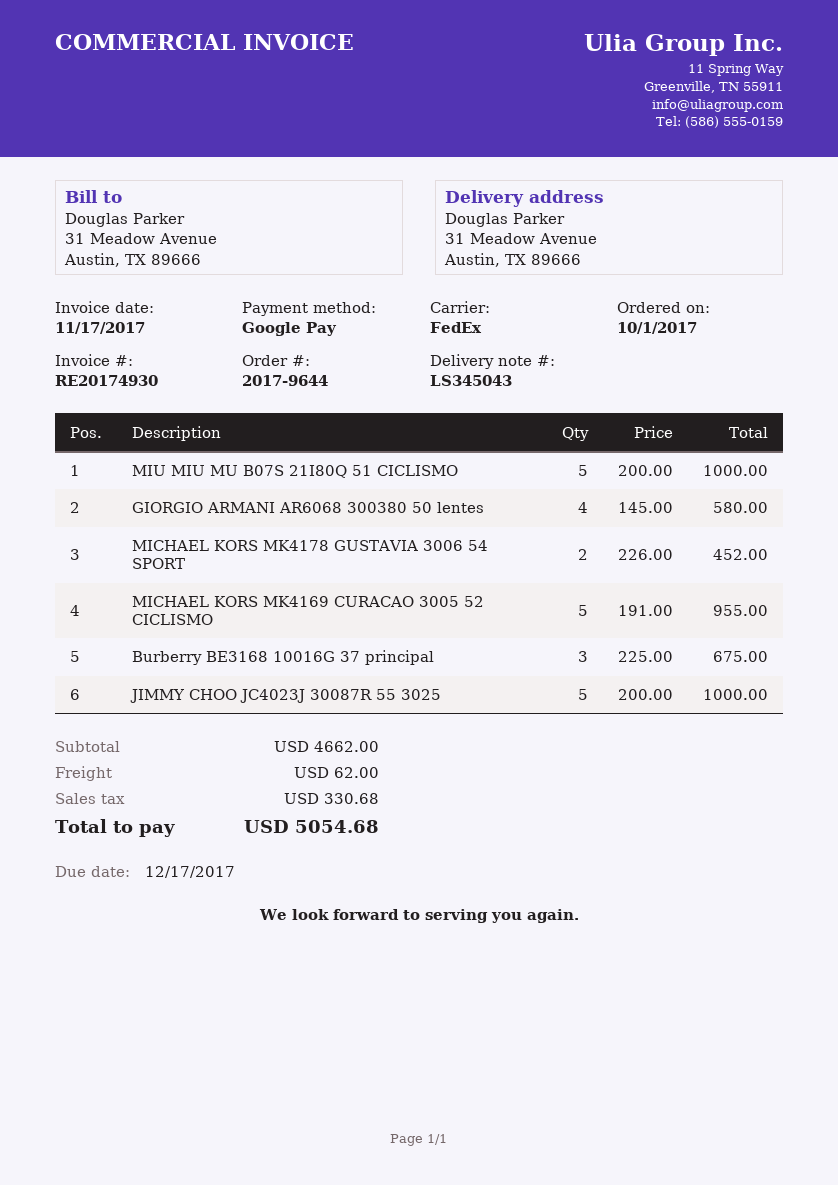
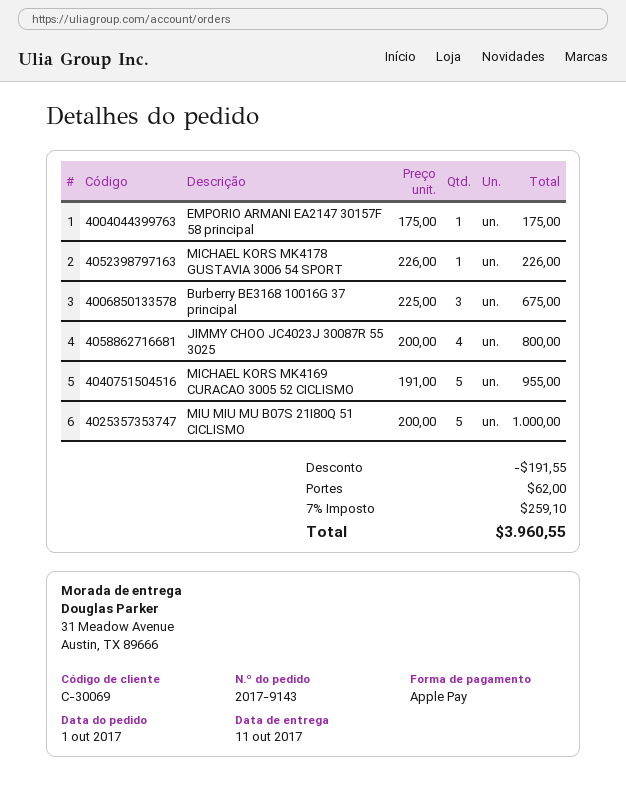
order number: 2017-9644 -> 2017-9143
payment method: Google Pay -> Apple Pay
GIORGIO ARMANI AR6068 300380 50 lentes: 4 x 145.00 = 580.00 -> none
MICHAEL KORS MK4178 GUSTAVIA 3006 54 SPORT: 2 x 226.00 = 452.00 -> 1 x 226.00 = 226.00
JIMMY CHOO JC4023J 30087R 55 3025: 5 x 200.00 = 1000.00 -> 4 x 200.00 = 800.00
EMPORIO ARMANI EA2147 30157F 58 principal: none -> 1 x 175.00 = 175.00
discount: none -> 191.55
tax: 330.68 -> 259.10
total: 5054.68 -> 3960.55

